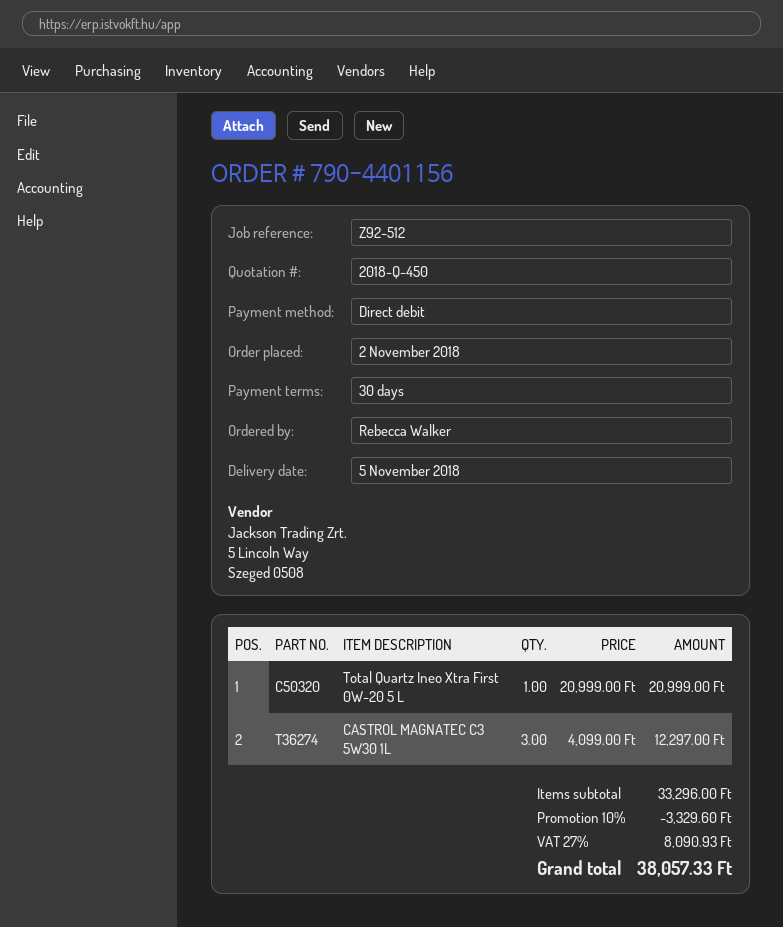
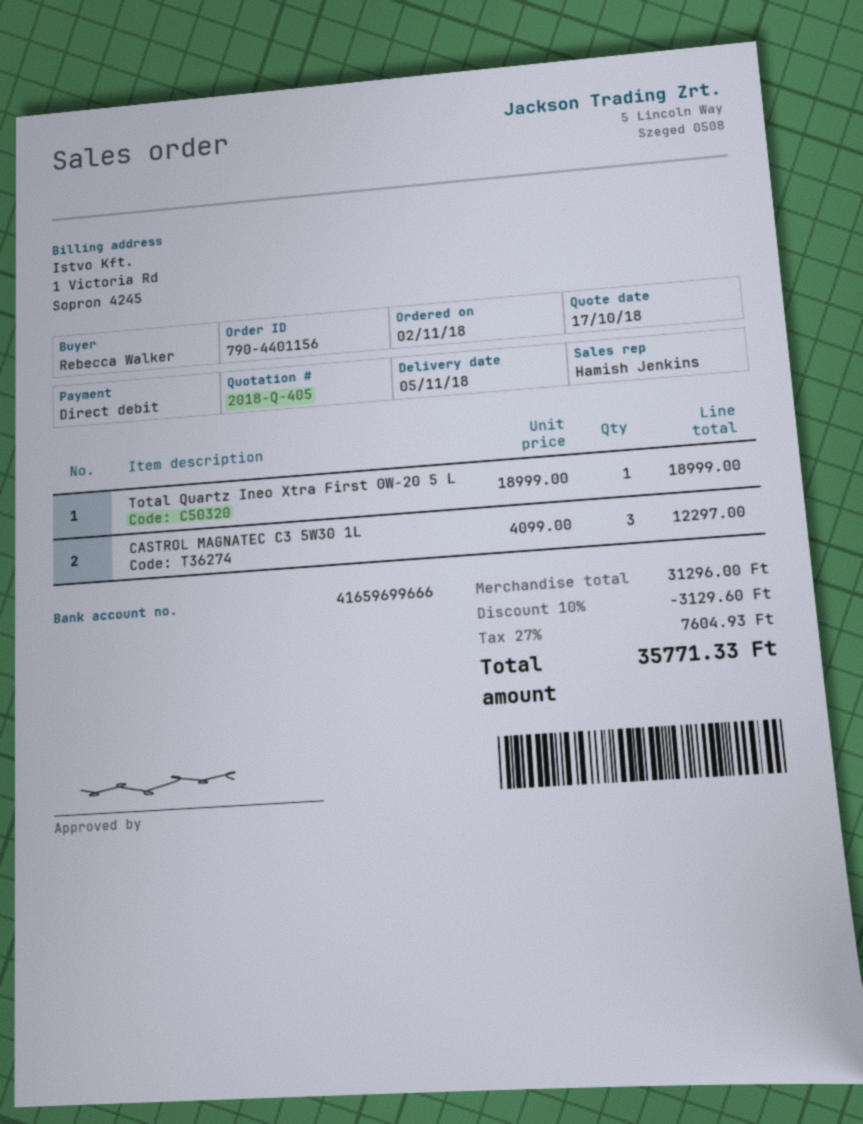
quote number: 2018-Q-450 -> 2018-Q-405
Total Quartz Ineo Xtra First 0W-20 5 L: 1 x 20999.00 = 20999.00 -> 1 x 18999.00 = 18999.00
subtotal: 33296.00 -> 31296.00
discount: 10% = 3329.60 -> 10% = 3129.60
tax: 27% = 8090.93 -> 27% = 7604.93
total: 38057.33 -> 35771.33

